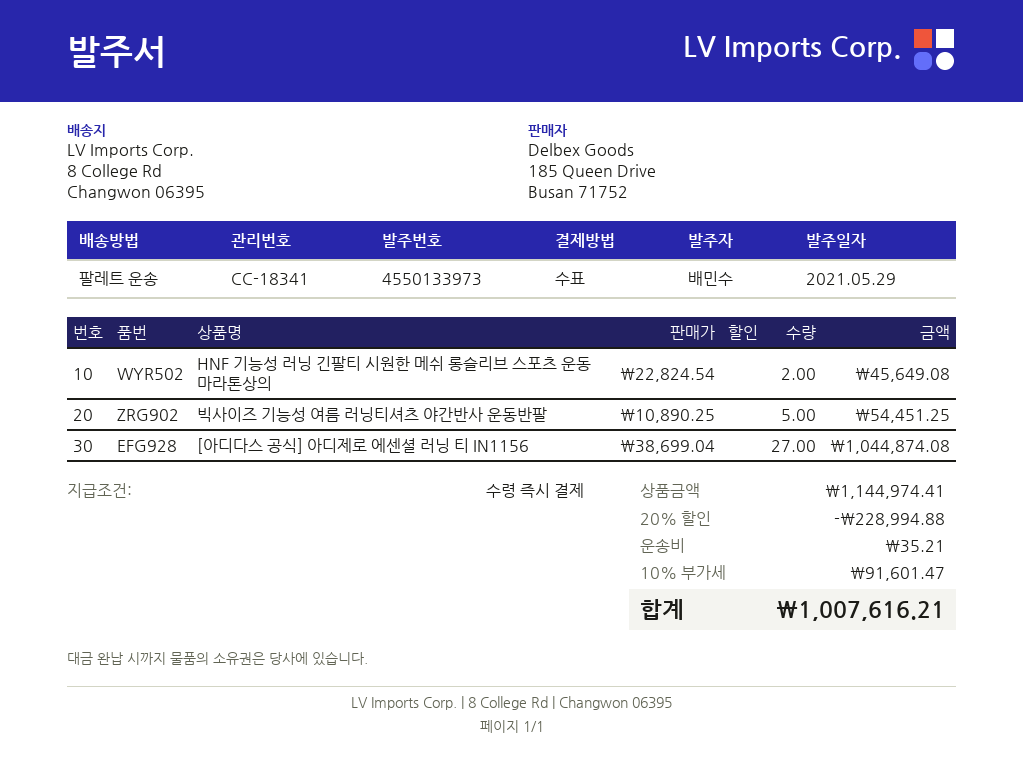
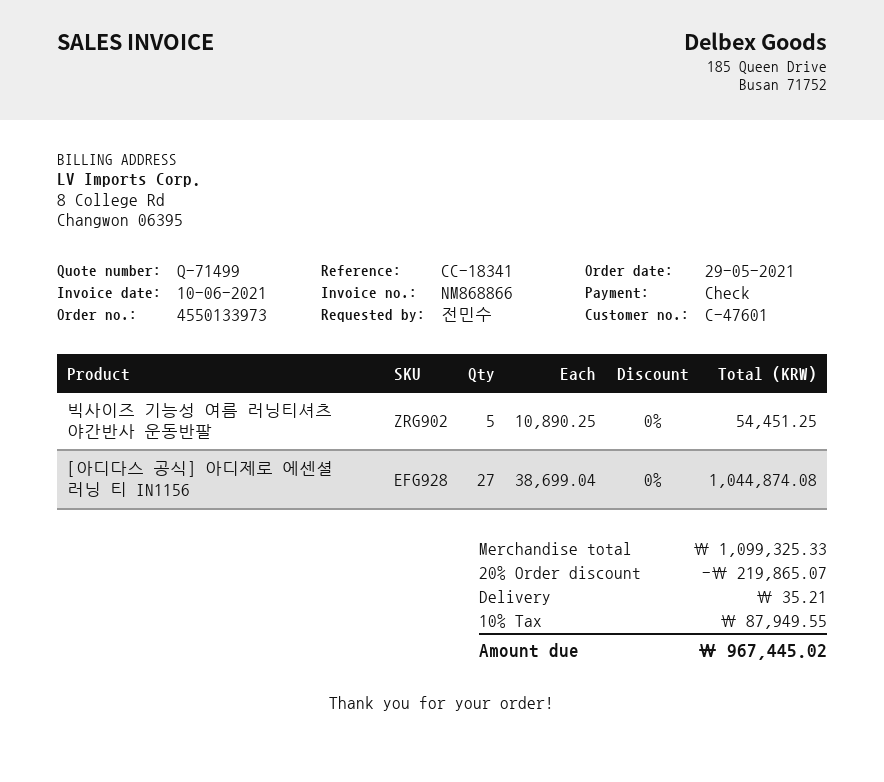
ordered by: 배민수 -> 전민수
HNF 기능성 러닝 긴팔티 시원한 메쉬 롱슬리브 스포츠 운동 마라톤상의: 2 x 22824.54 = 45649.08 -> none
subtotal: 1144974.41 -> 1099325.33
discount: 20% = 228994.88 -> 20% = 219865.07
tax: 10% = 91601.47 -> 10% = 87949.55
total: 1007616.21 -> 967445.02

